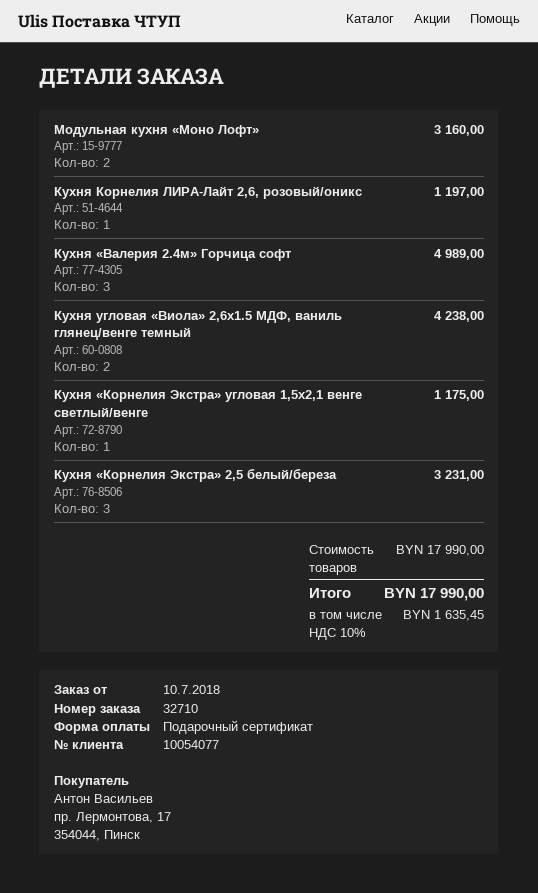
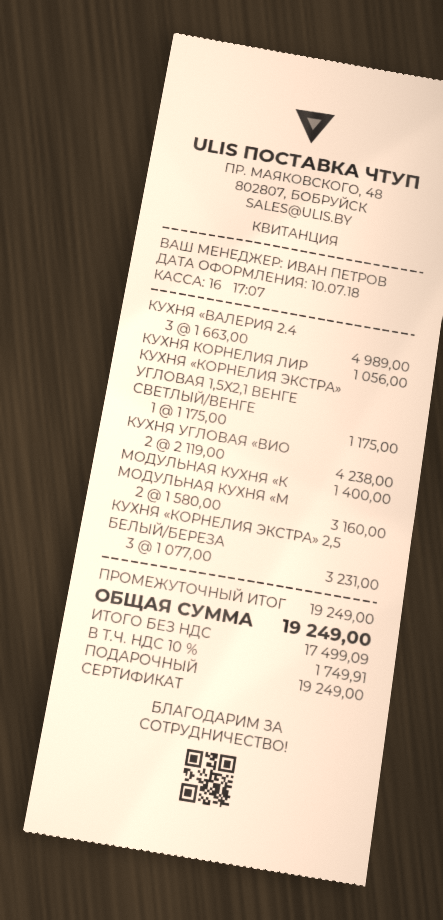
Кухня Корнелия ЛИРА-Лайт 2,6, розовый/оникс: 1 for 1197.00 -> 1 for 1056.00
МОДУЛЬНАЯ КУХНЯ «К: none -> 1 for 1400.00
subtotal: 17990.00 -> 19249.00
tax: 10% = 1635.45 -> 10% = 1749.91
total: 17990.00 -> 19249.00

